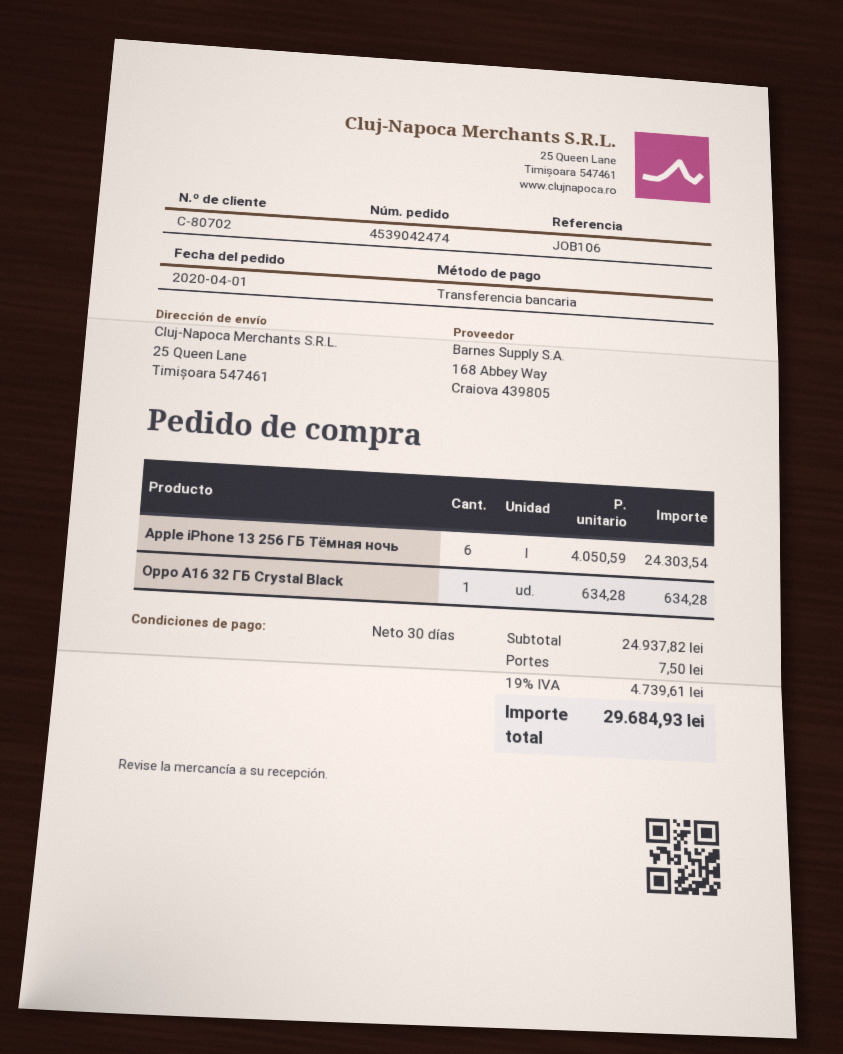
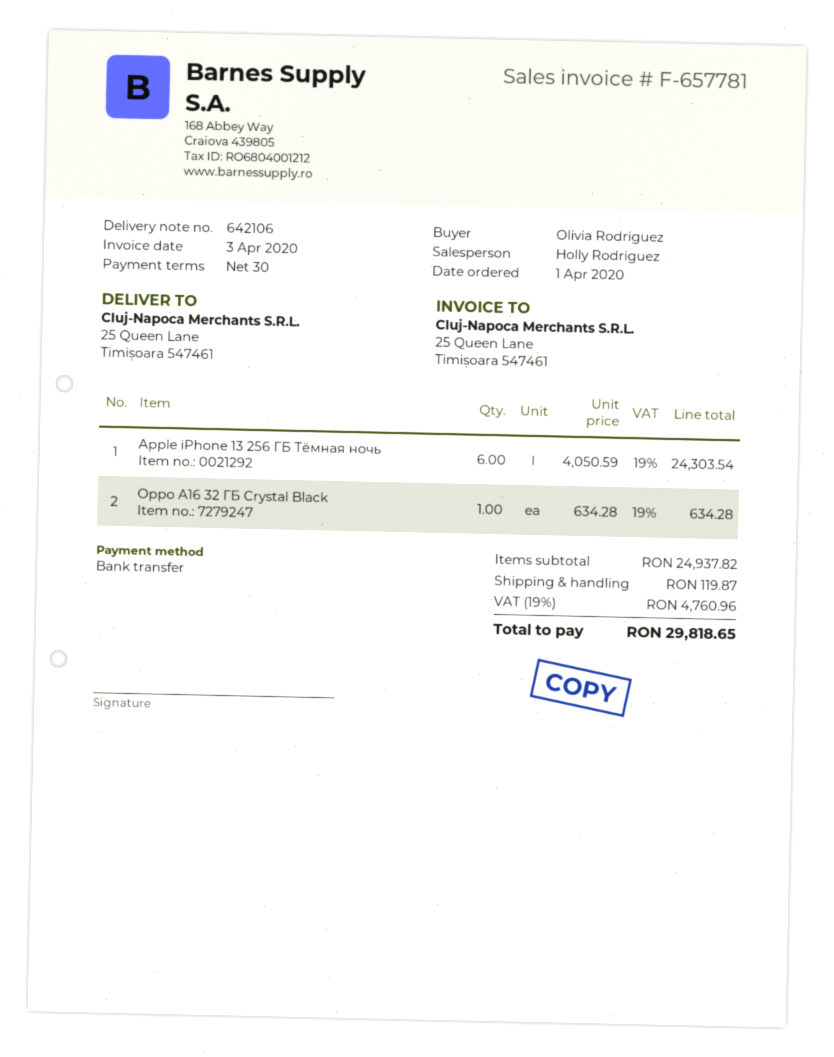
shipping: 7.50 -> 119.87
tax: 19% = 4739.61 -> 19% = 4760.96
total: 29684.93 -> 29818.65

